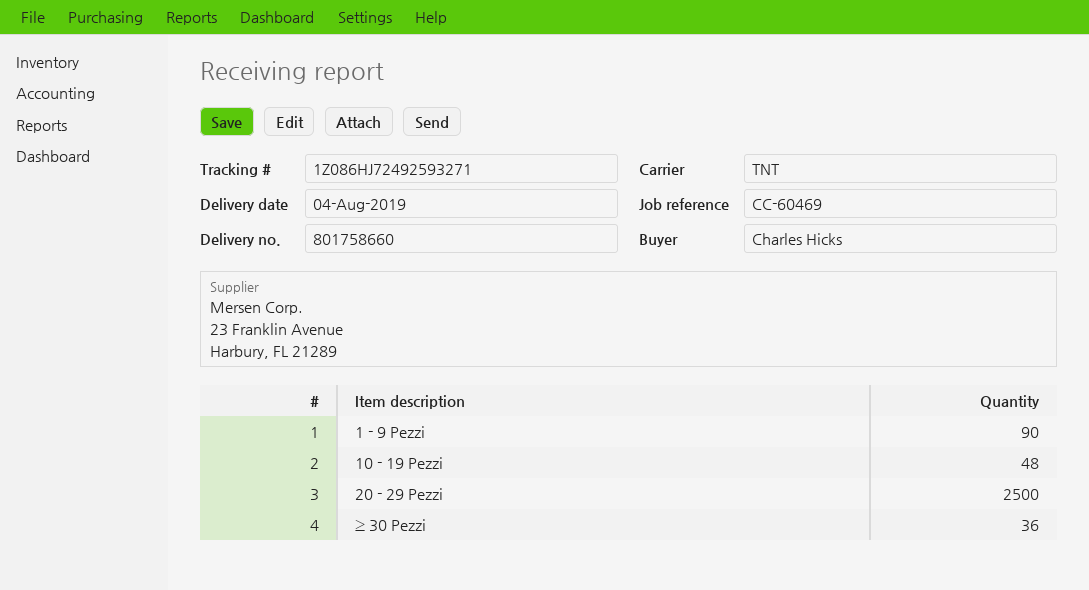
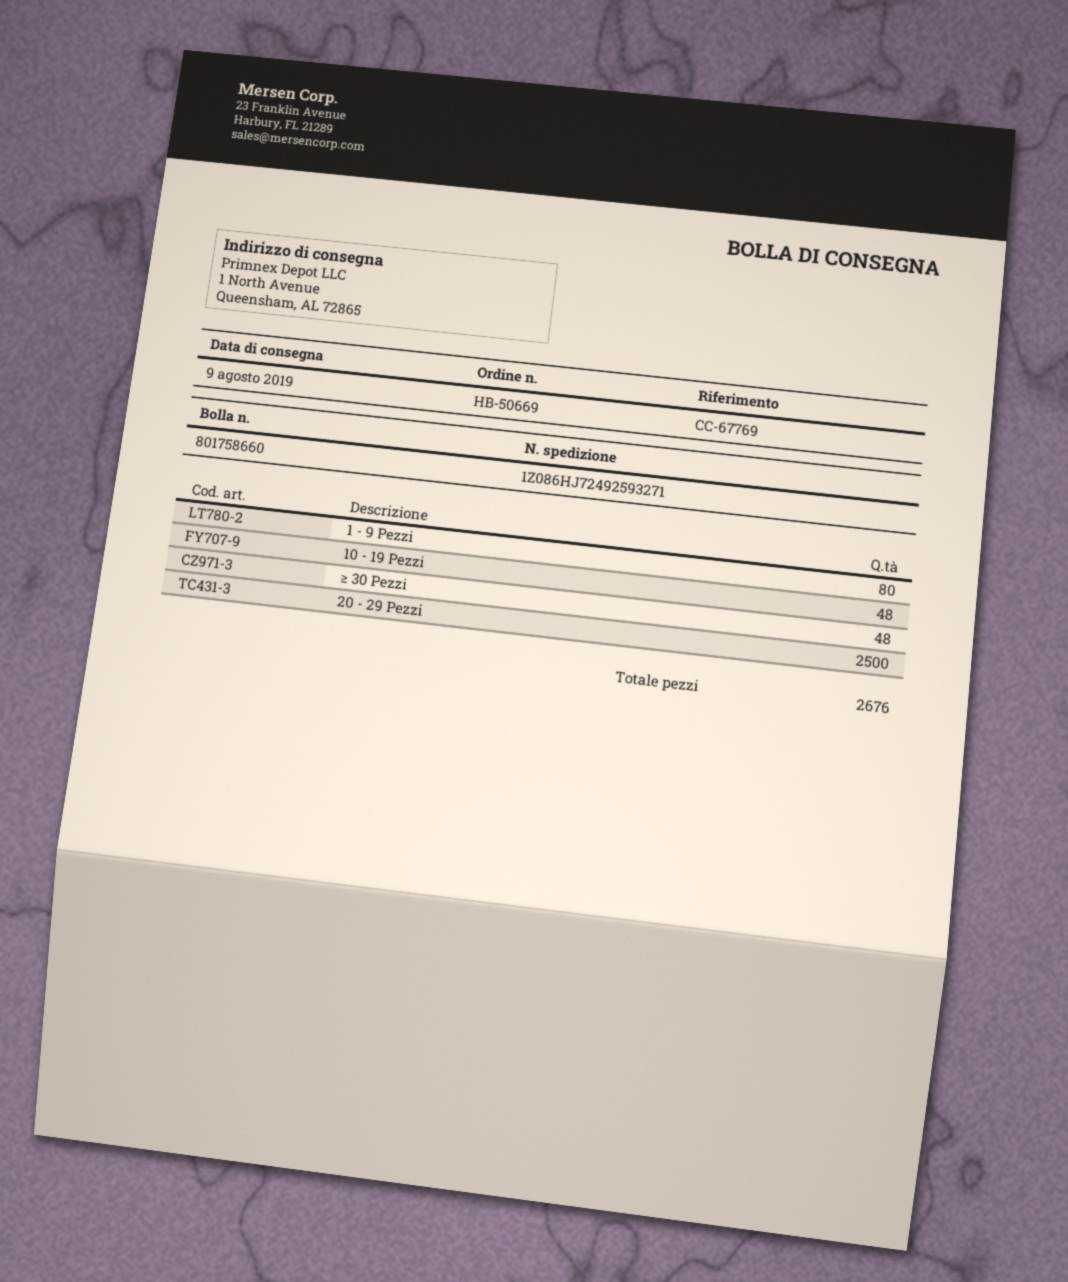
delivery date: 2019-08-04 -> 2019-08-09
reference: CC-60469 -> CC-67769
1 - 9 Pezzi: 90 -> 80
≥ 30 Pezzi: 36 -> 48

